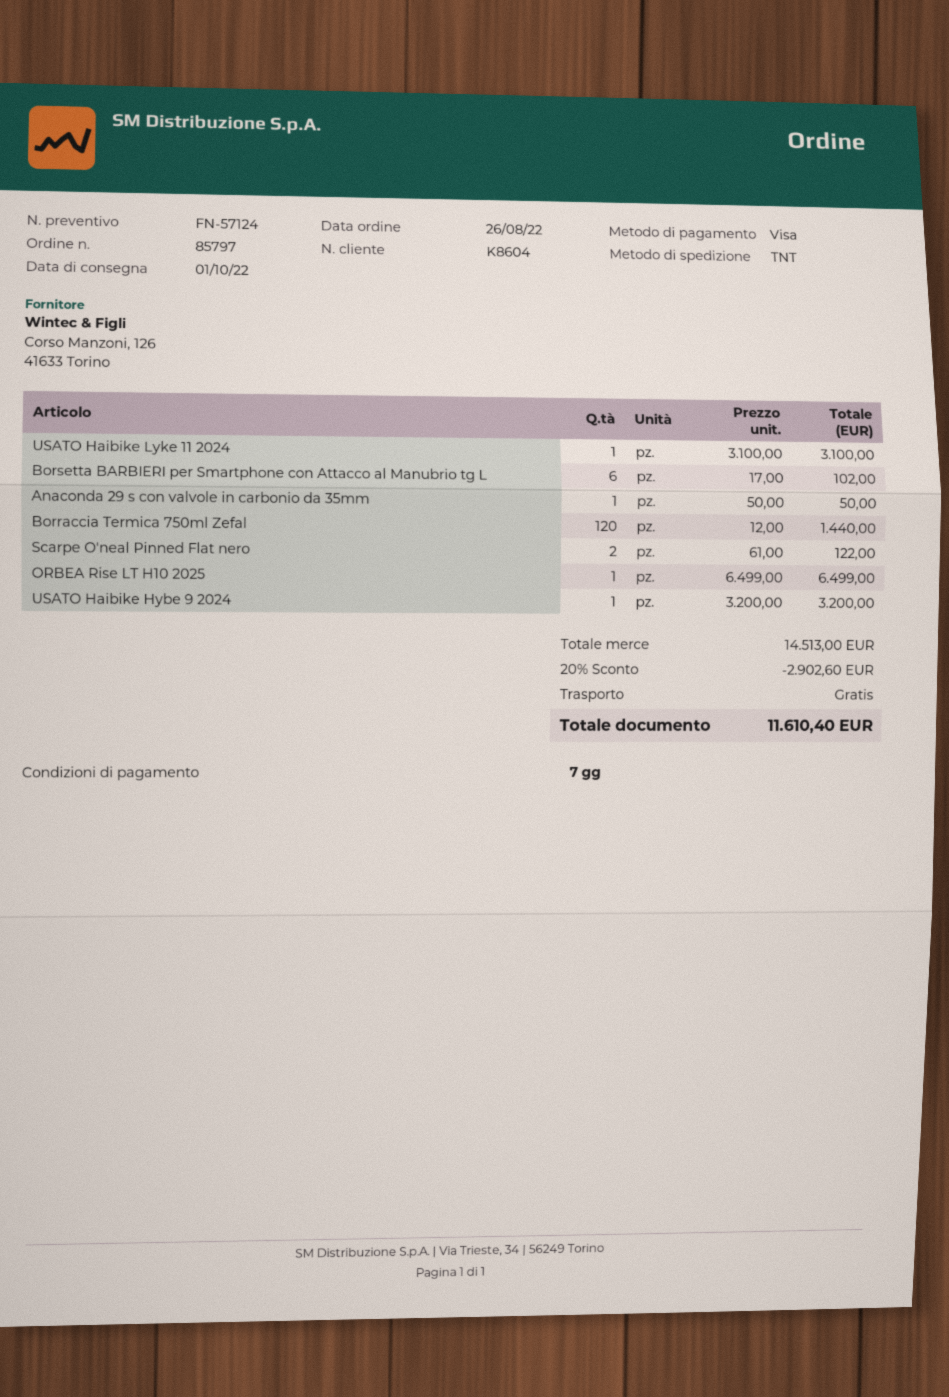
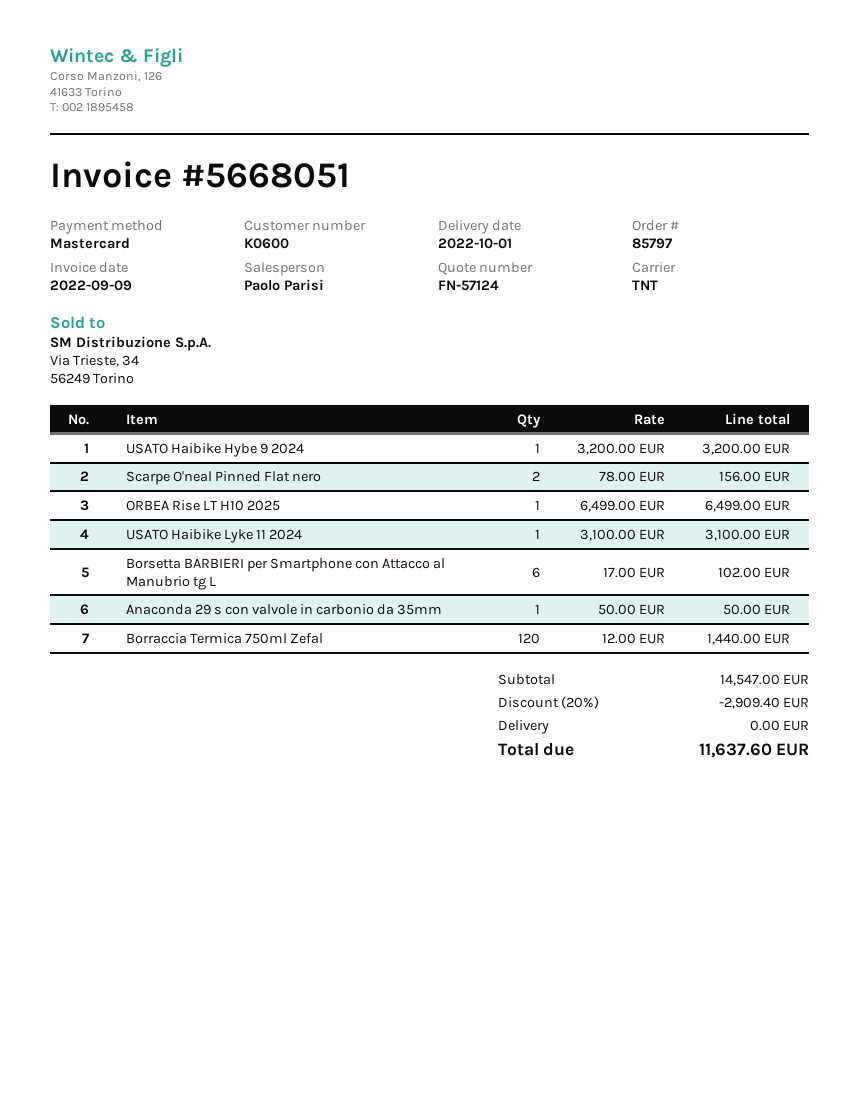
customer number: K8604 -> K0600
payment method: Visa -> Mastercard
Scarpe O'neal Pinned Flat nero: 2 x 61.00 = 122.00 -> 2 x 78.00 = 156.00
subtotal: 14513.00 -> 14547.00
discount: 20% = 2902.60 -> 20% = 2909.40
total: 11610.40 -> 11637.60

